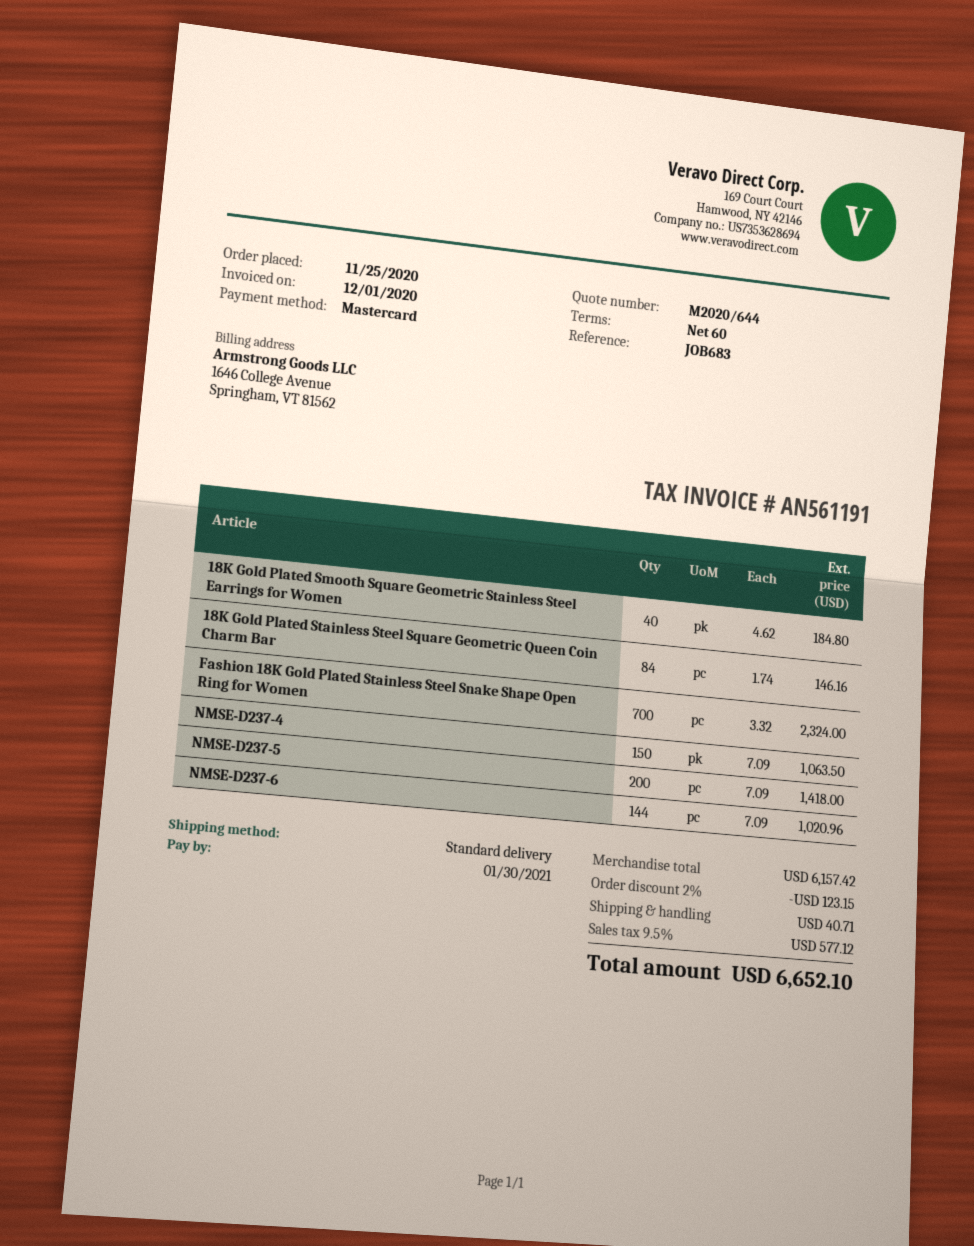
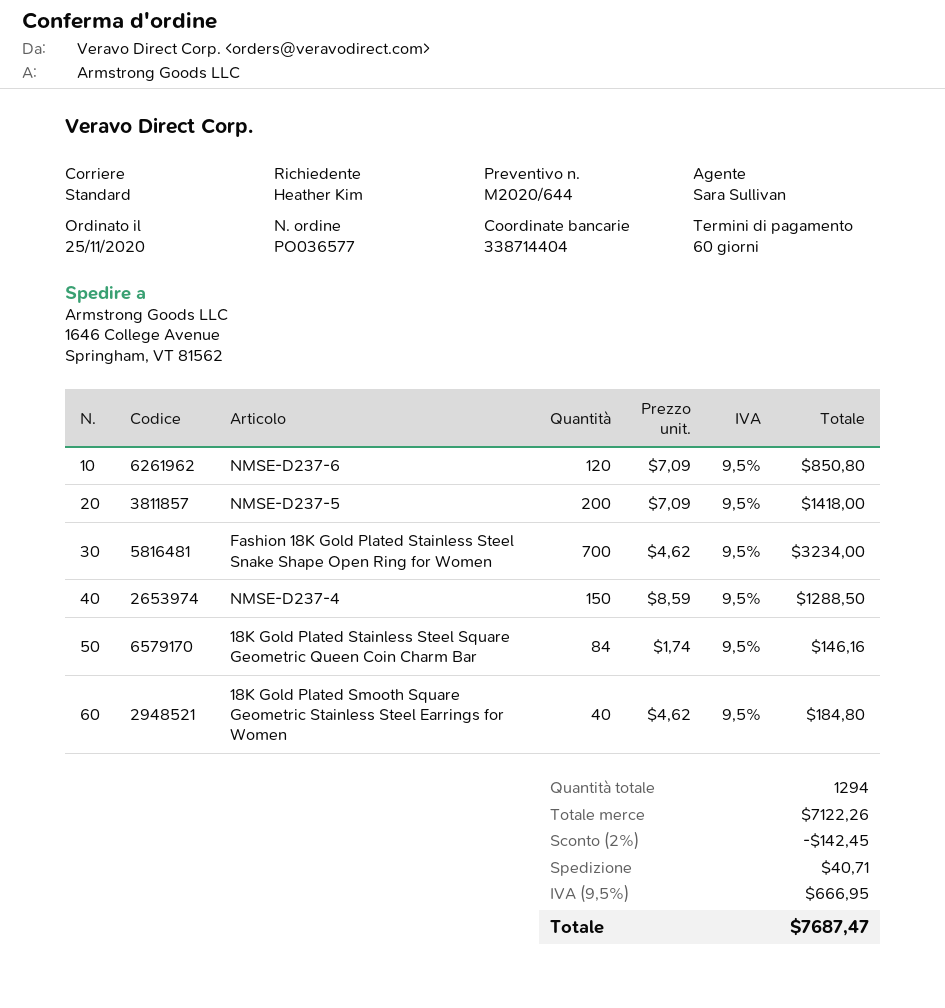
Fashion 18K Gold Plated Stainless Steel Snake Shape Open Ring for Women: 700 x 3.32 = 2324.00 -> 700 x 4.62 = 3234.00
NMSE-D237-4: 150 x 7.09 = 1063.50 -> 150 x 8.59 = 1288.50
NMSE-D237-6: 144 x 7.09 = 1020.96 -> 120 x 7.09 = 850.80
subtotal: 6157.42 -> 7122.26
discount: 2% = 123.15 -> 2% = 142.45
tax: 9.5% = 577.12 -> 9.5% = 666.95
total: 6652.10 -> 7687.47

